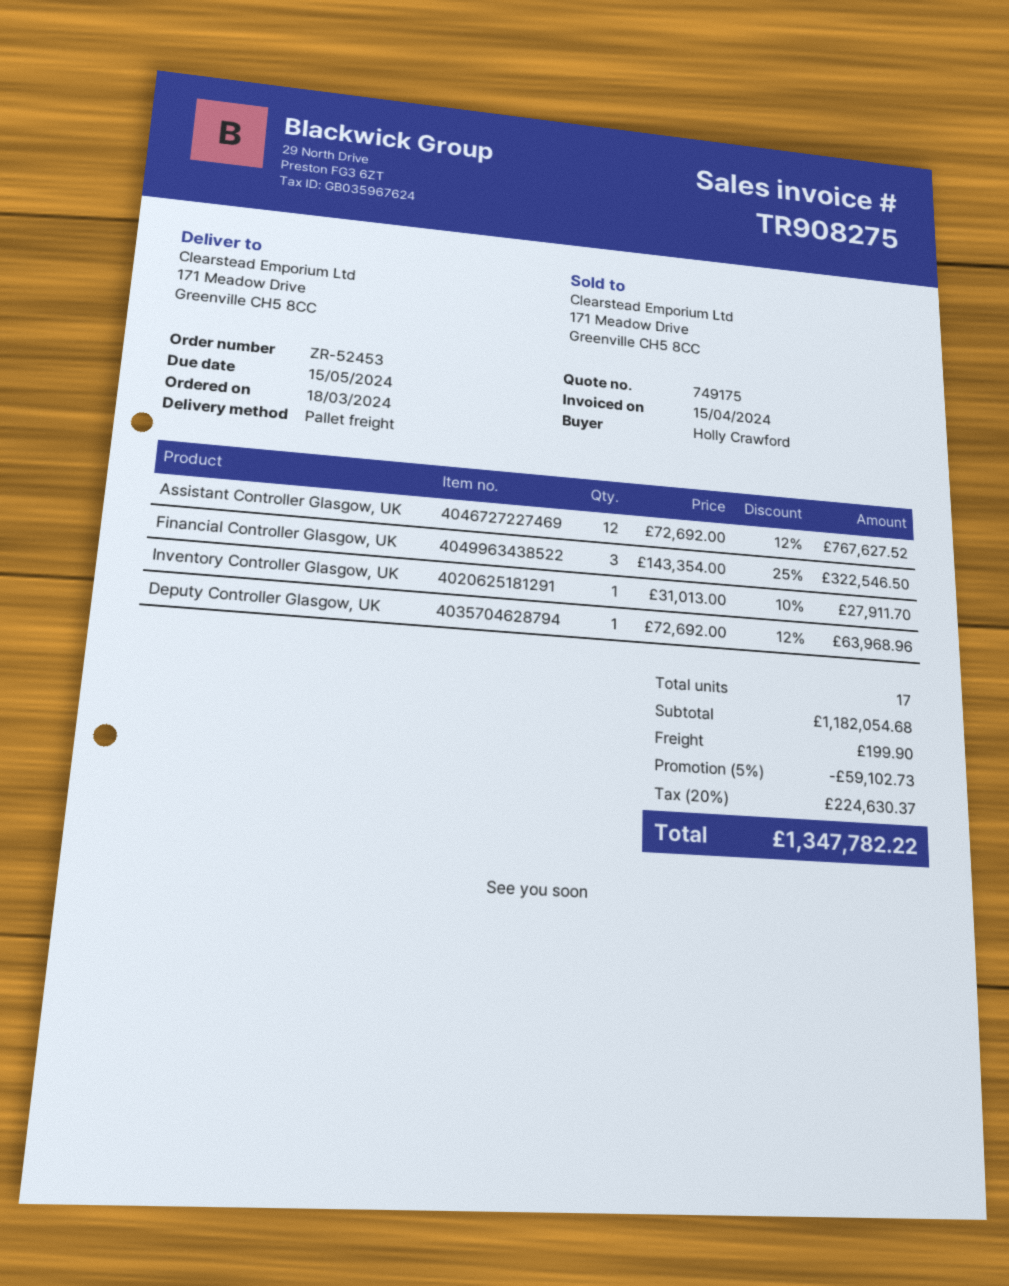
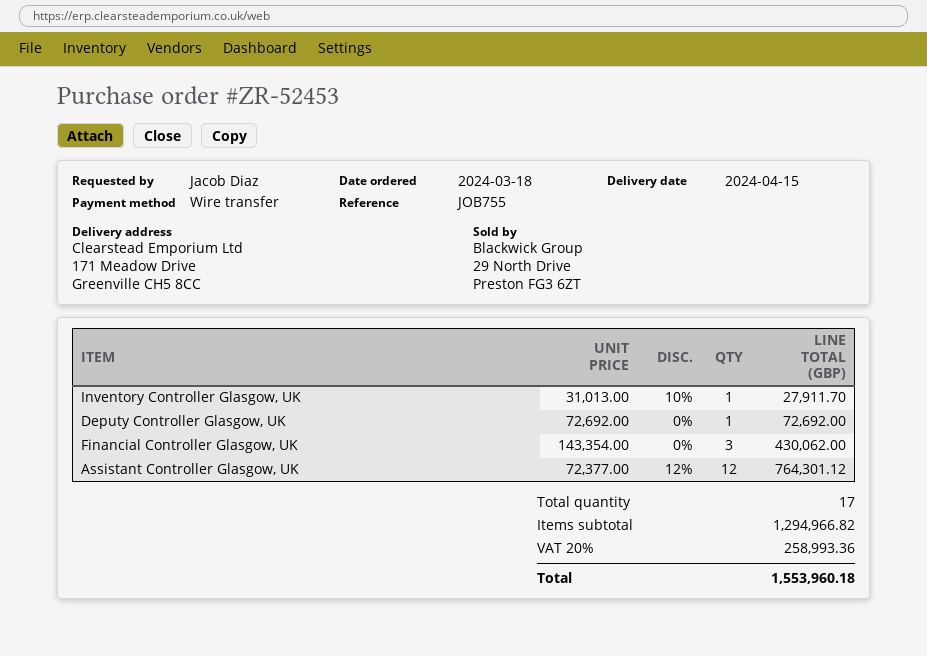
ordered by: Holly Crawford -> Jacob Diaz
Assistant Controller Glasgow, UK: 12 x 72692.00 - 12% = 767627.52 -> 12 x 72377.00 - 12% = 764301.12
Financial Controller Glasgow, UK: 3 x 143354.00 - 25% = 322546.50 -> 3 x 143354.00 = 430062.00
Deputy Controller Glasgow, UK: 1 x 72692.00 - 12% = 63968.96 -> 1 x 72692.00 = 72692.00
subtotal: 1182054.68 -> 1294966.82
discount: 5% = 59102.73 -> none
shipping: 199.90 -> none
tax: 20% = 224630.37 -> 20% = 258993.36
total: 1347782.22 -> 1553960.18

